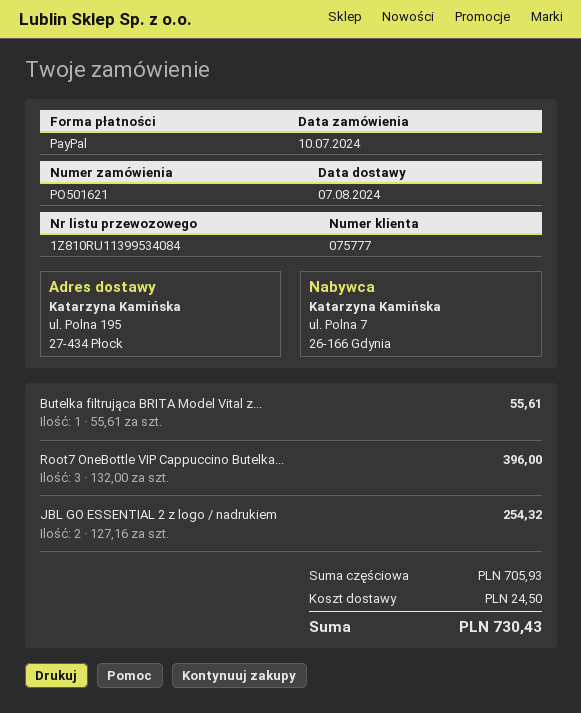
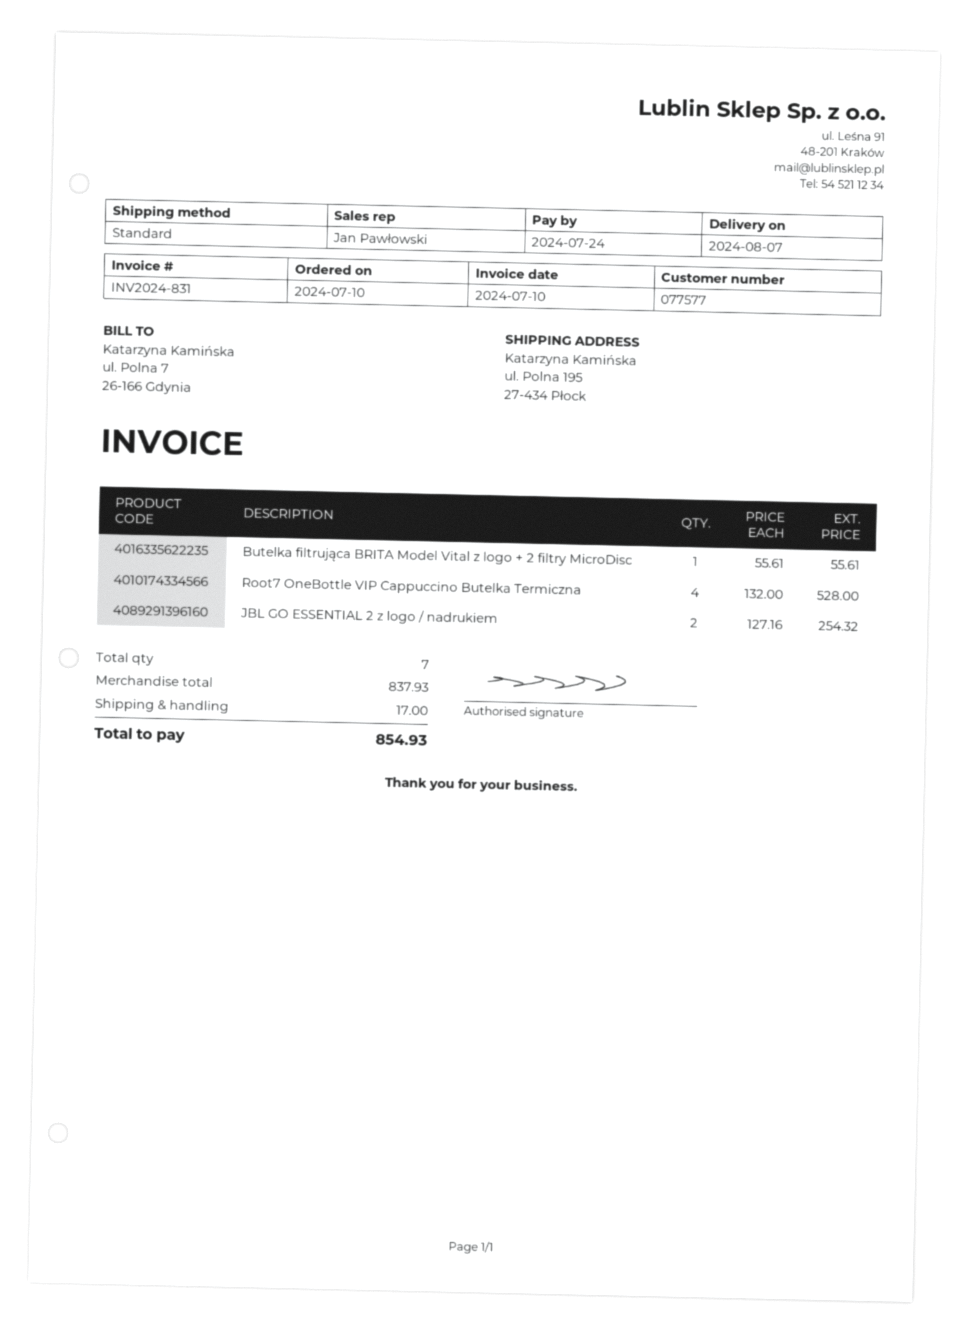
customer number: 075777 -> 077577
Root7 OneBottle VIP Cappuccino Butelka...: 3 x 132.00 = 396.00 -> 4 x 132.00 = 528.00
subtotal: 705.93 -> 837.93
shipping: 24.50 -> 17.00
total: 730.43 -> 854.93

